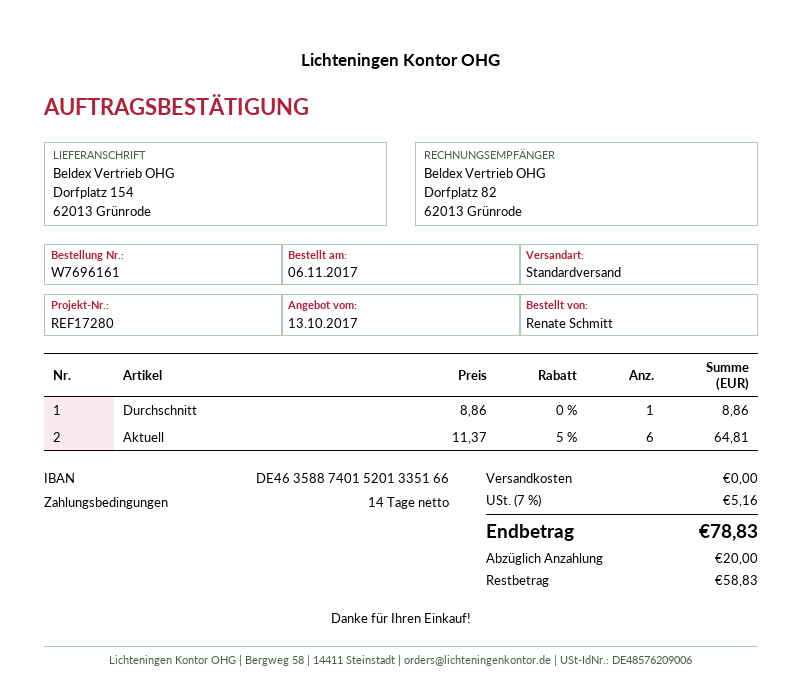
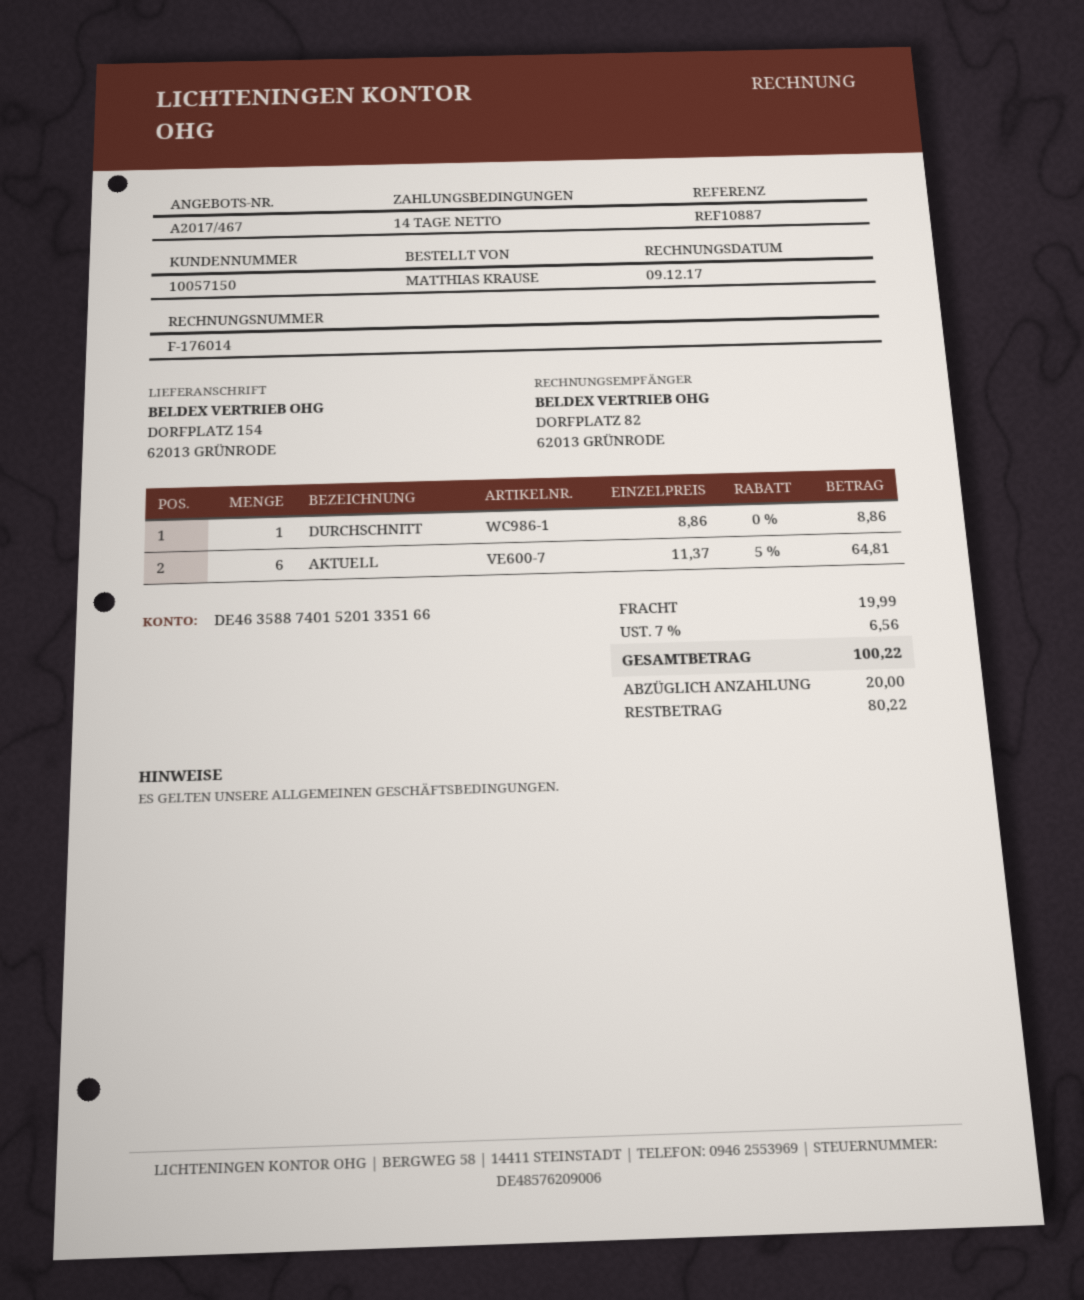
reference: REF17280 -> REF10887
ordered by: Renate Schmitt -> MATTHIAS KRAUSE
shipping: 0.00 -> 19.99
tax: 7% = 5.16 -> 7% = 6.56
total: 78.83 -> 100.22
balance: 58.83 -> 80.22

